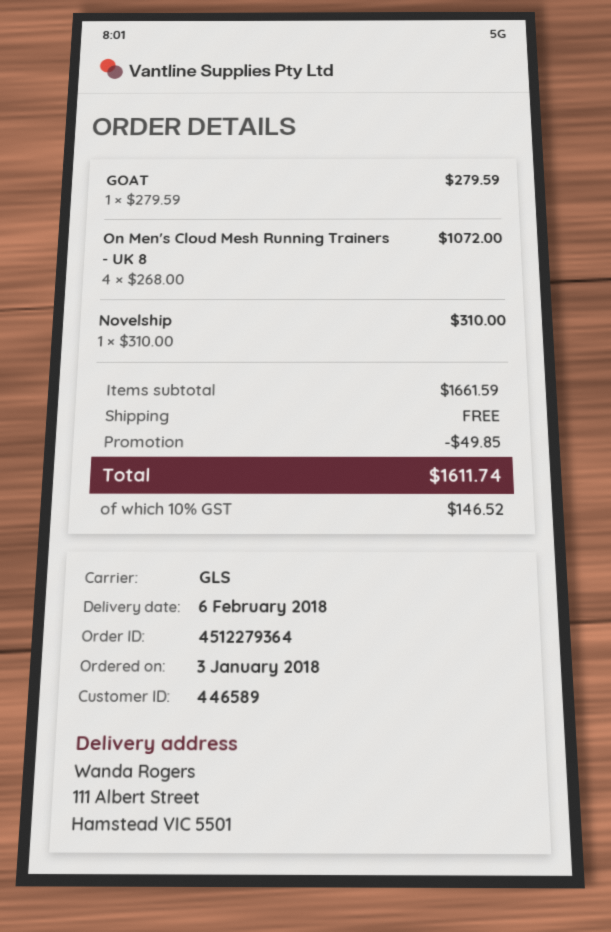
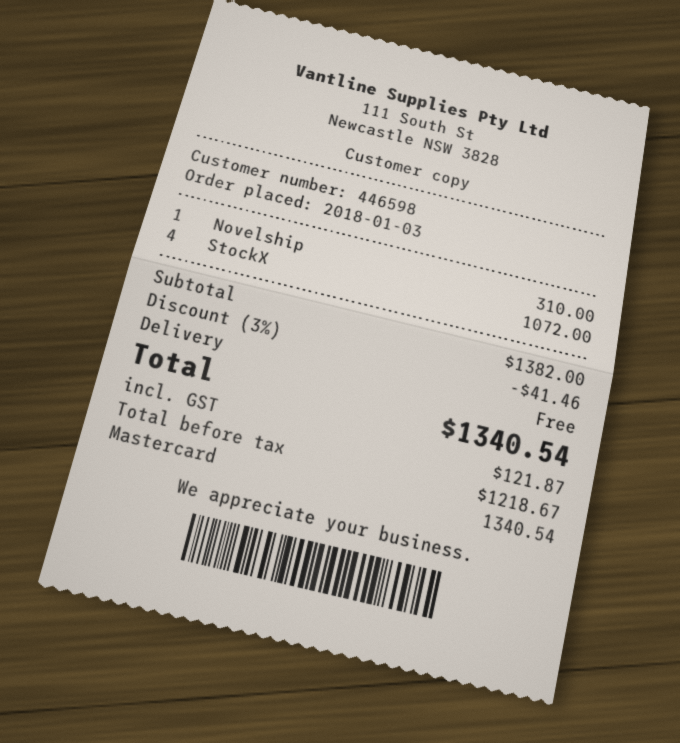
customer number: 446589 -> 446598
GOAT: 1 for 279.59 -> none
On Men's Cloud Mesh Running Trainers - UK 8: 4 for 1072.00 -> none
StockX: none -> 4 for 1072.00
subtotal: 1661.59 -> 1382.00
discount: 49.85 -> 41.46
tax: 146.52 -> 121.87
total: 1611.74 -> 1340.54

